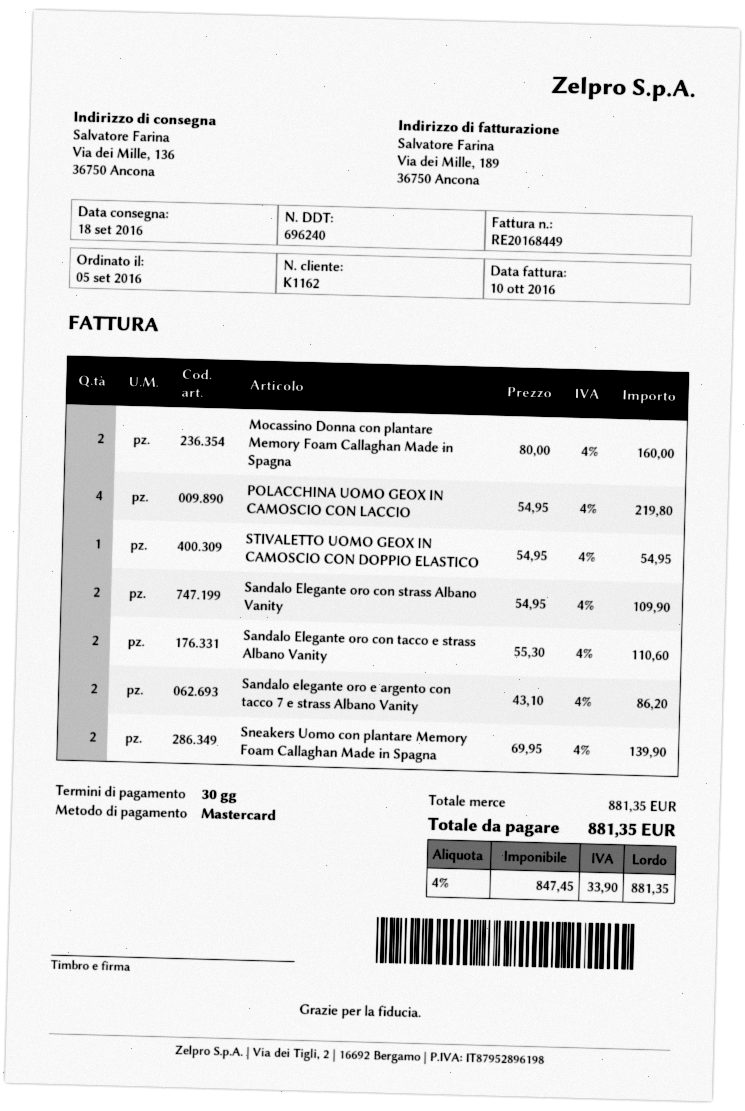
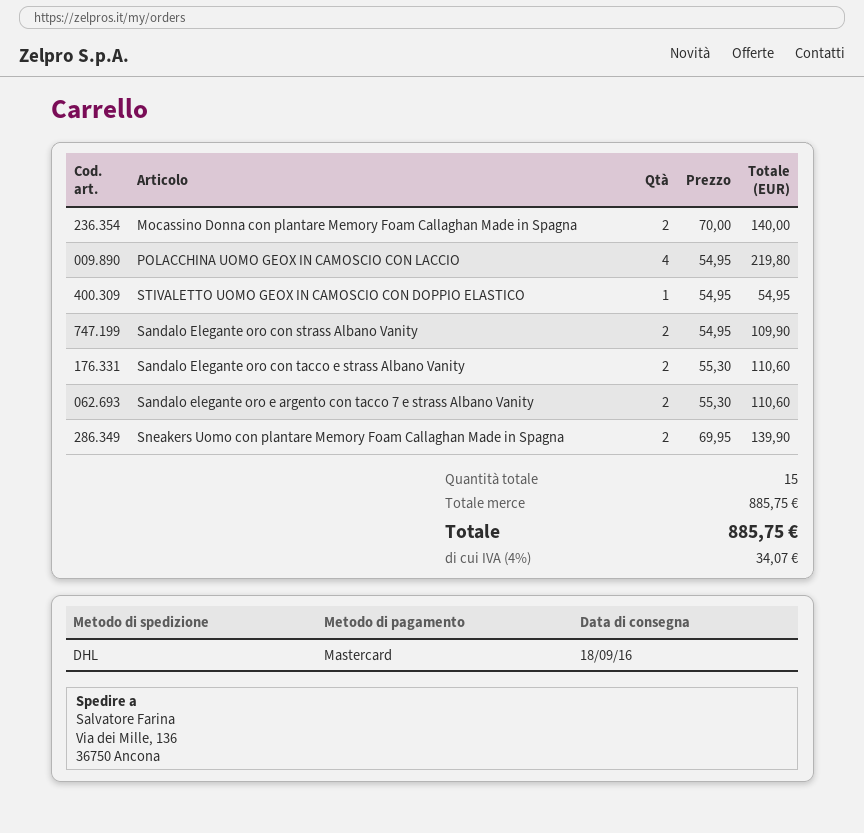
Mocassino Donna con plantare Memory Foam Callaghan Made in Spagna: 2 x 80.00 = 160.00 -> 2 x 70.00 = 140.00
Sandalo elegante oro e argento con tacco 7 e strass Albano Vanity: 2 x 43.10 = 86.20 -> 2 x 55.30 = 110.60
subtotal: 881.35 -> 885.75
tax: 4% = 33.90 -> 4% = 34.07
total: 881.35 -> 885.75

